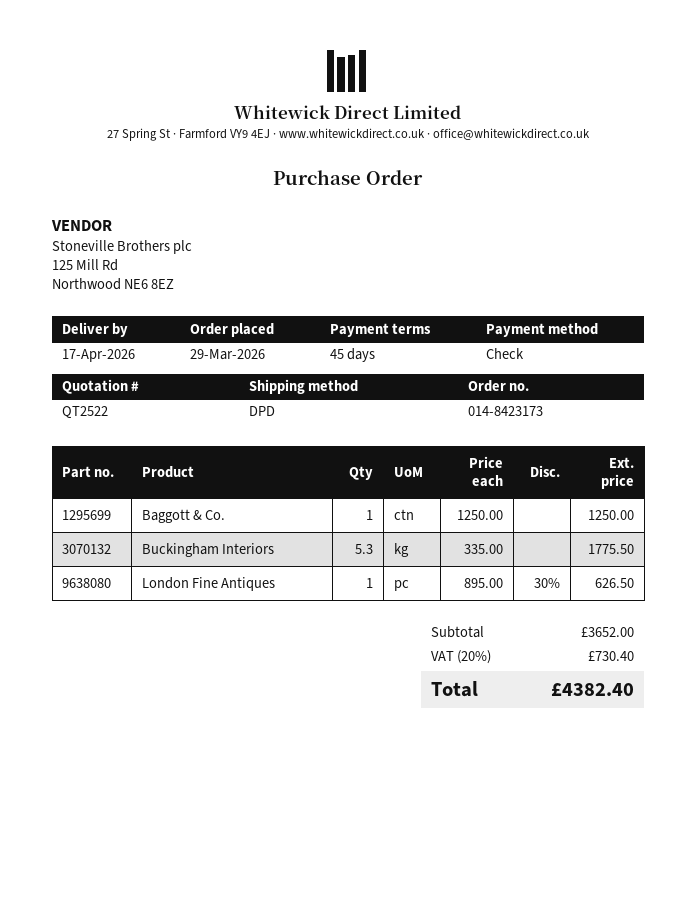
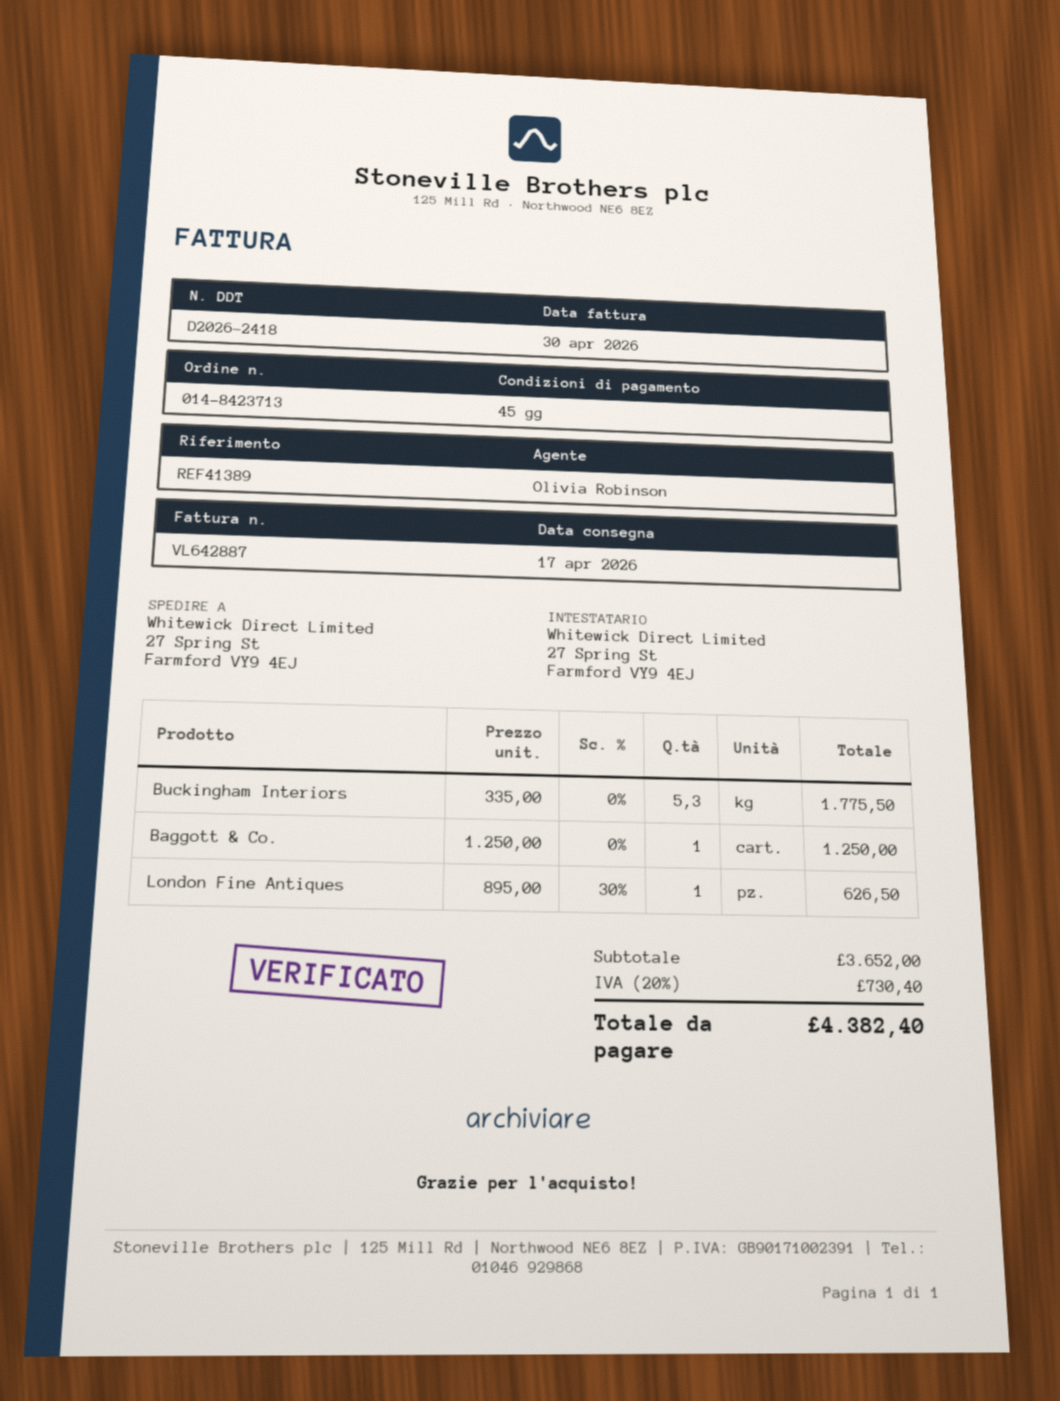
order number: 014-8423173 -> 014-8423713

